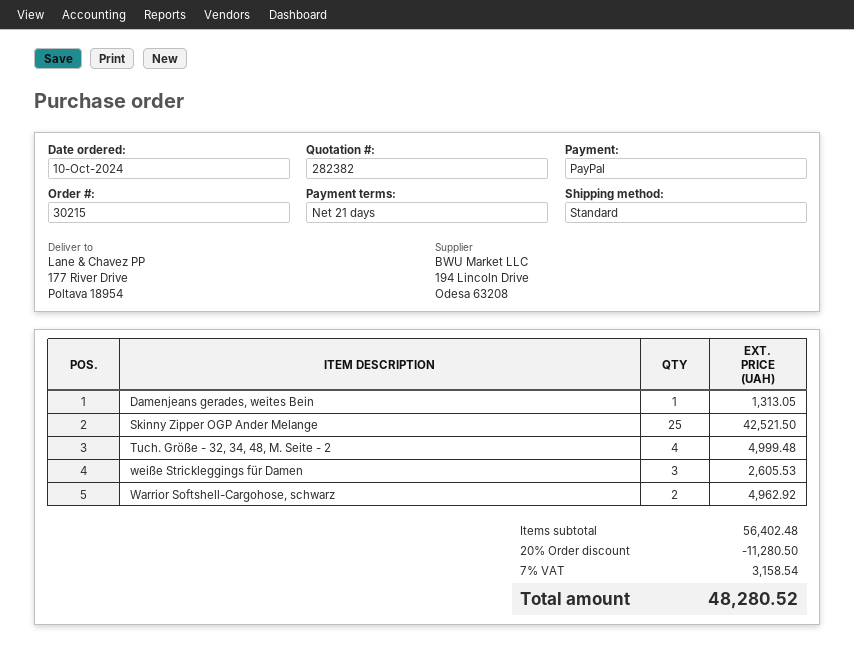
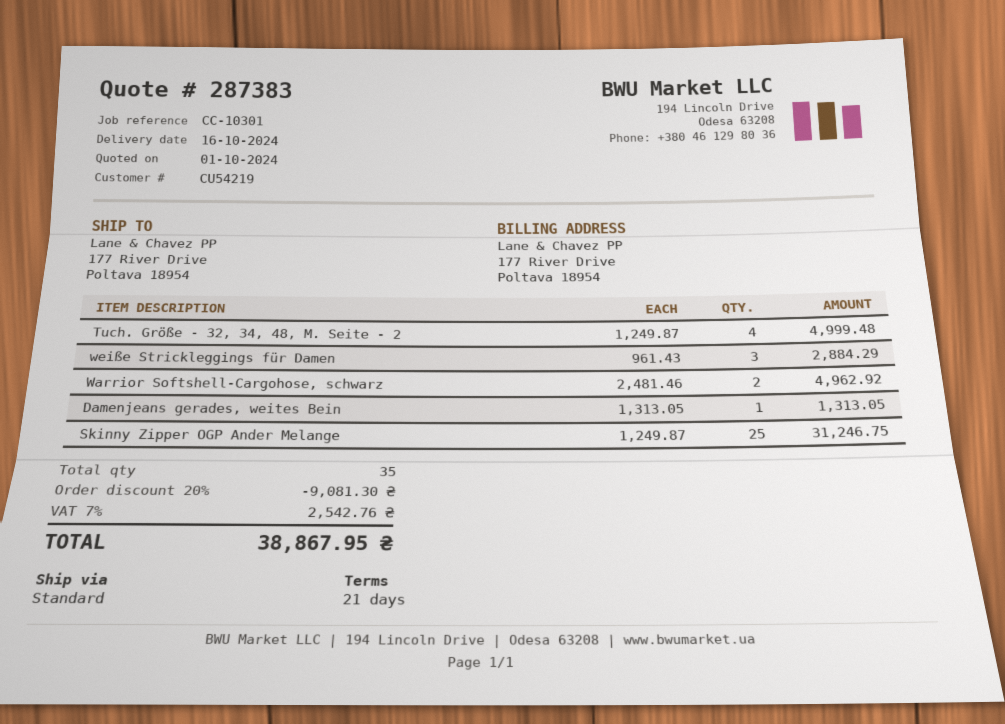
quote number: 282382 -> 287383
Skinny Zipper OGP Ander Melange: 25 for 42521.50 -> 25 for 31246.75
weiße Strickleggings für Damen: 3 for 2605.53 -> 3 for 2884.29
discount: 20% = 11280.50 -> 20% = 9081.30
tax: 7% = 3158.54 -> 7% = 2542.76
total: 48280.52 -> 38867.95

